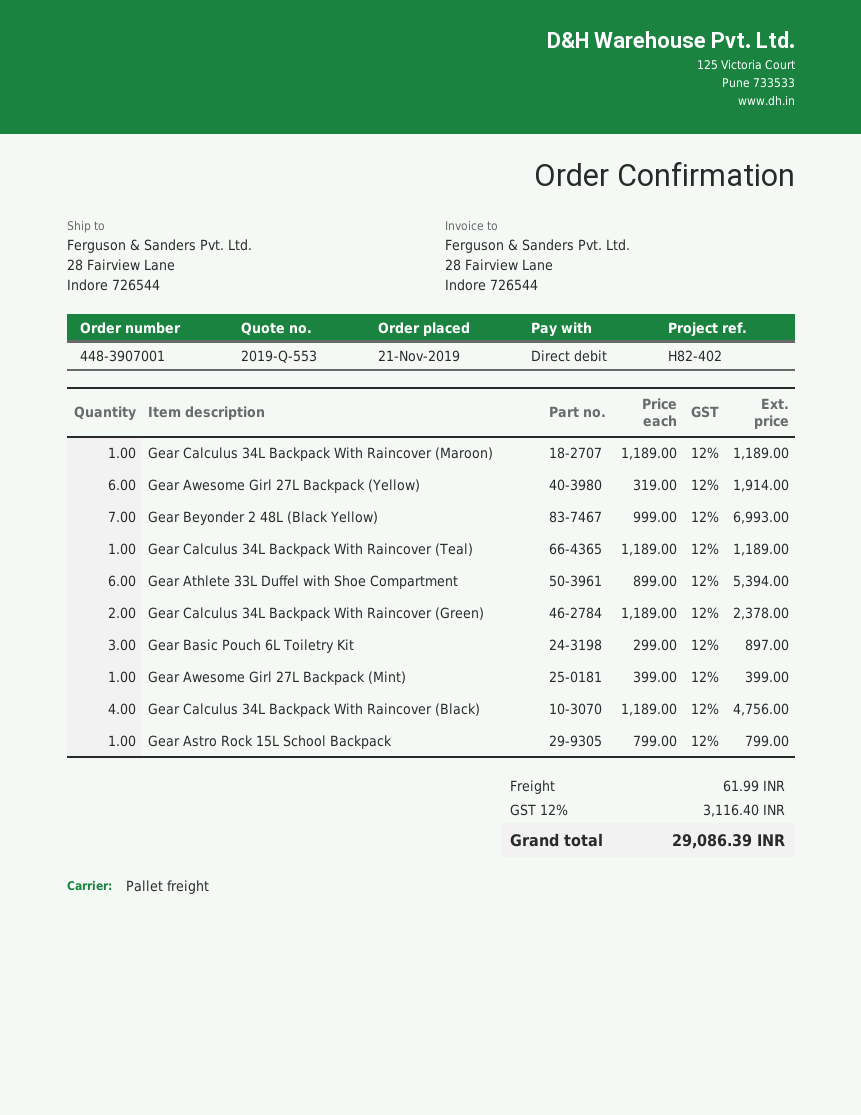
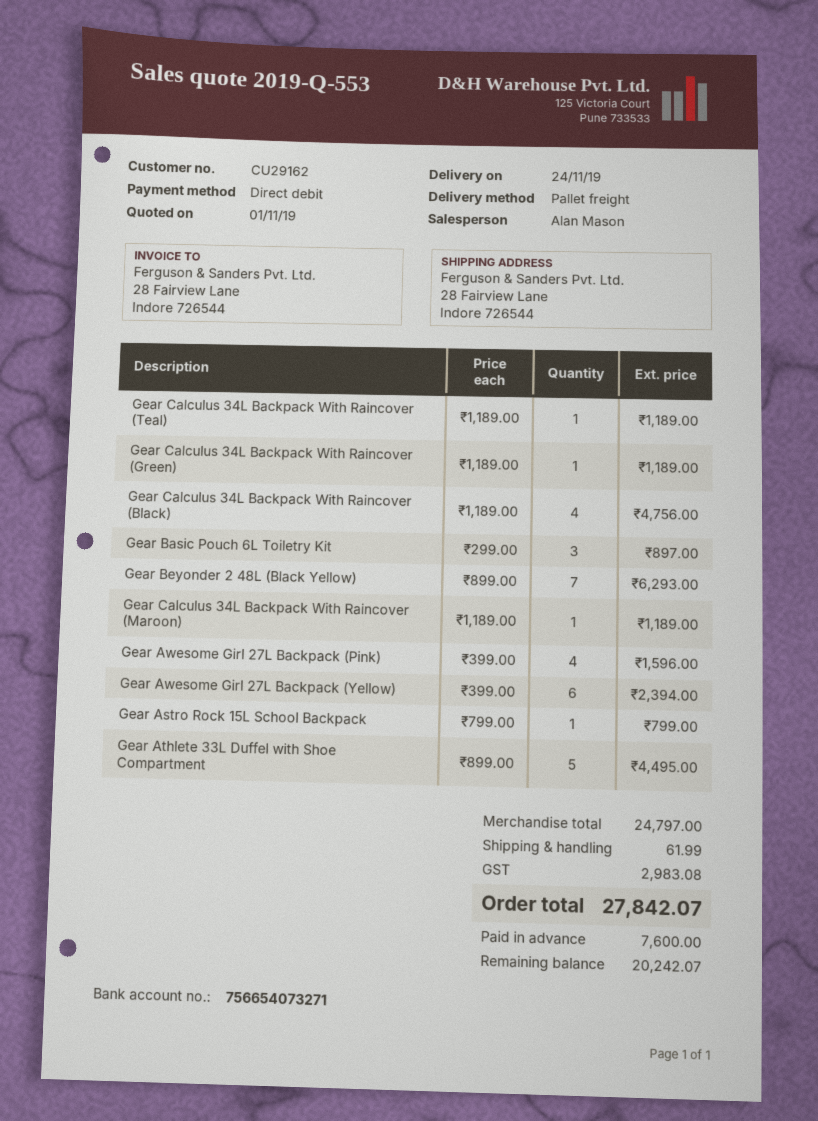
Gear Awesome Girl 27L Backpack (Yellow): 6 x 319.00 = 1914.00 -> 6 x 399.00 = 2394.00
Gear Beyonder 2 48L (Black Yellow): 7 x 999.00 = 6993.00 -> 7 x 899.00 = 6293.00
Gear Athlete 33L Duffel with Shoe Compartment: 6 x 899.00 = 5394.00 -> 5 x 899.00 = 4495.00
Gear Calculus 34L Backpack With Raincover (Green): 2 x 1189.00 = 2378.00 -> 1 x 1189.00 = 1189.00
Gear Awesome Girl 27L Backpack (Mint): 1 x 399.00 = 399.00 -> none
Gear Awesome Girl 27L Backpack (Pink): none -> 4 x 399.00 = 1596.00
tax: 3116.40 -> 2983.08
total: 29086.39 -> 27842.07

